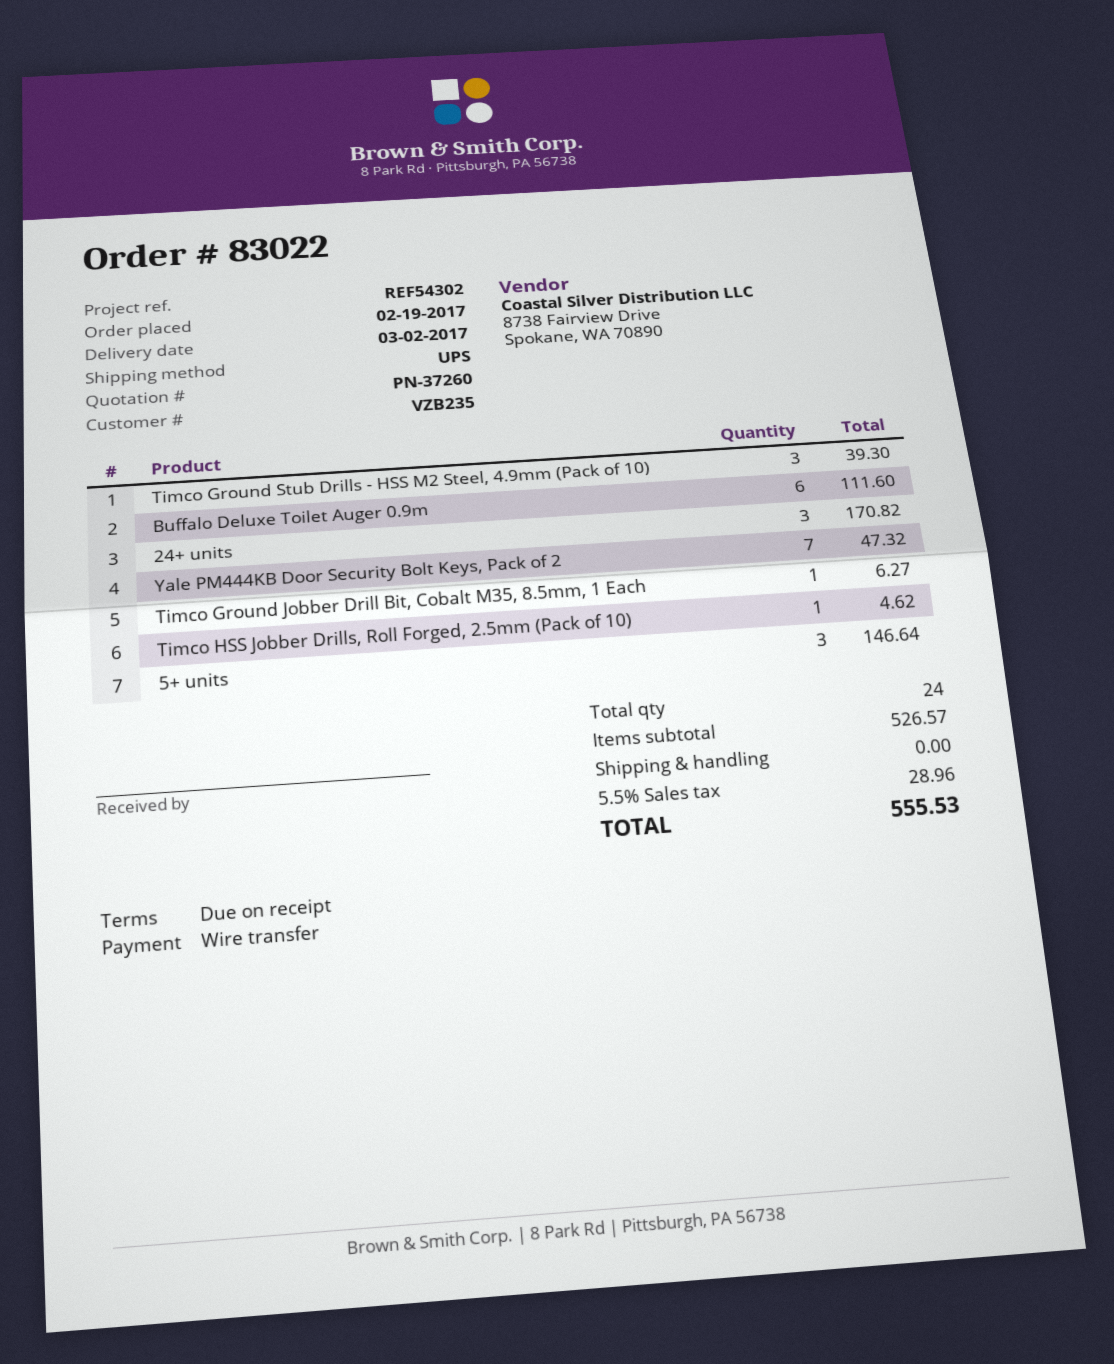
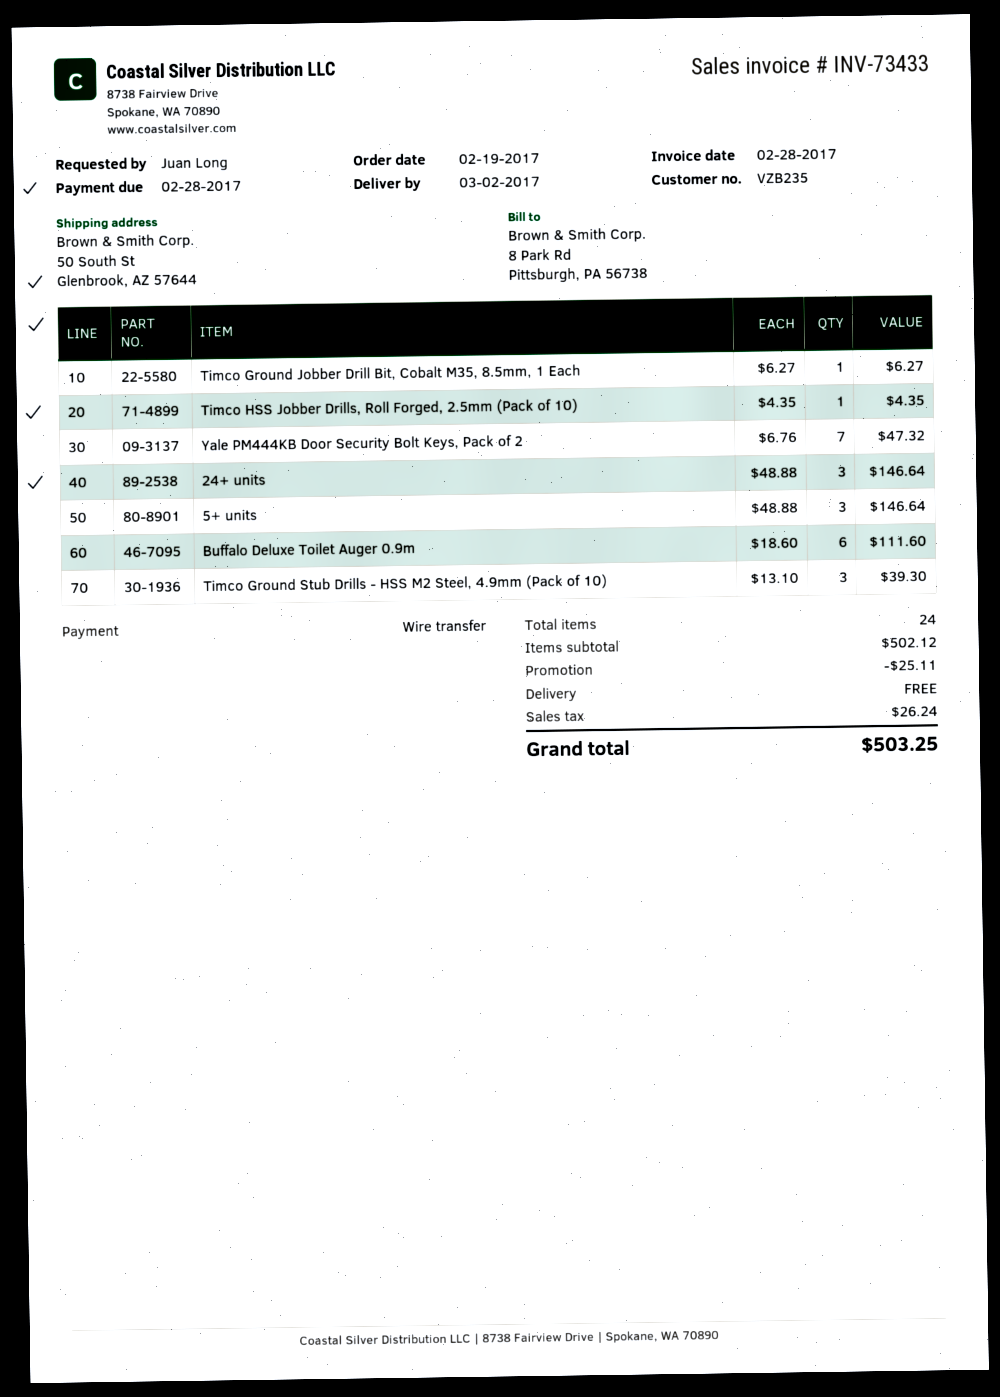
24+ units: 3 for 170.82 -> 3 for 146.64
Timco HSS Jobber Drills, Roll Forged, 2.5mm (Pack of 10): 1 for 4.62 -> 1 for 4.35
subtotal: 526.57 -> 502.12
discount: none -> 25.11
tax: 28.96 -> 26.24
total: 555.53 -> 503.25

